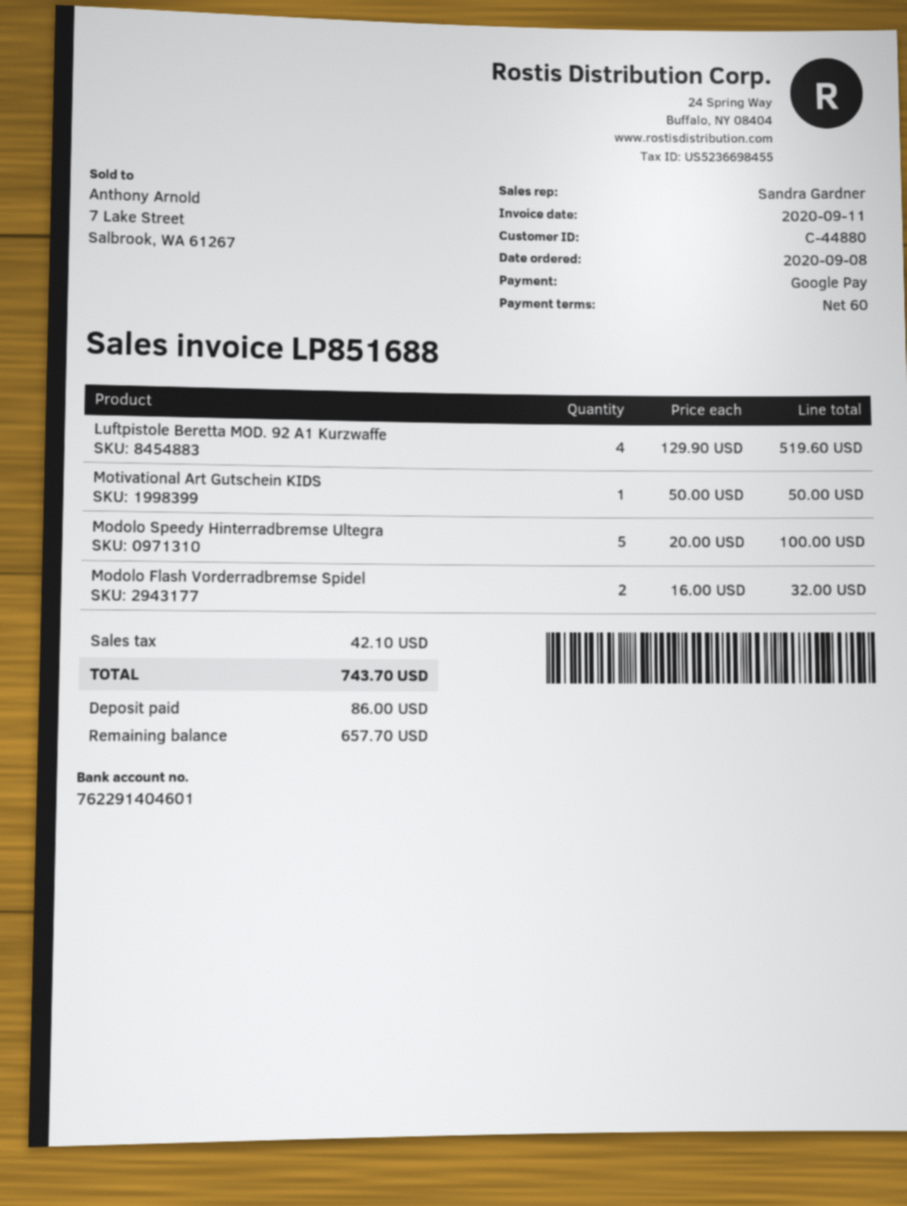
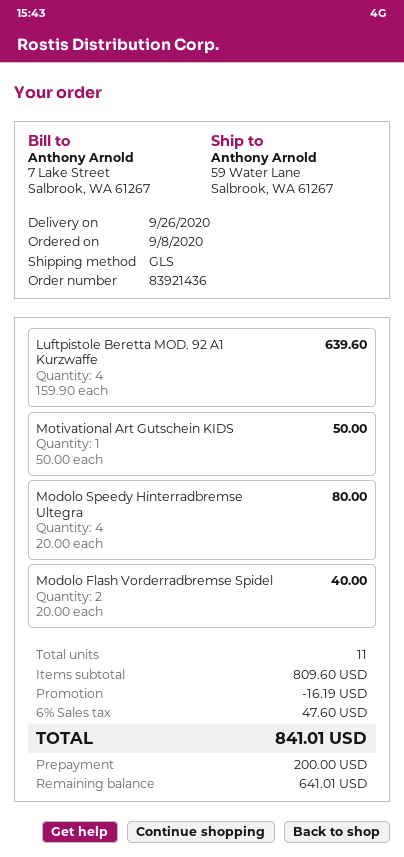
Luftpistole Beretta MOD. 92 A1 Kurzwaffe: 4 x 129.90 = 519.60 -> 4 x 159.90 = 639.60
Modolo Speedy Hinterradbremse Ultegra: 5 x 20.00 = 100.00 -> 4 x 20.00 = 80.00
Modolo Flash Vorderradbremse Spidel: 2 x 16.00 = 32.00 -> 2 x 20.00 = 40.00
discount: none -> 16.19
tax: 42.10 -> 47.60
total: 743.70 -> 841.01
deposit: 86.00 -> 200.00
balance: 657.70 -> 641.01

